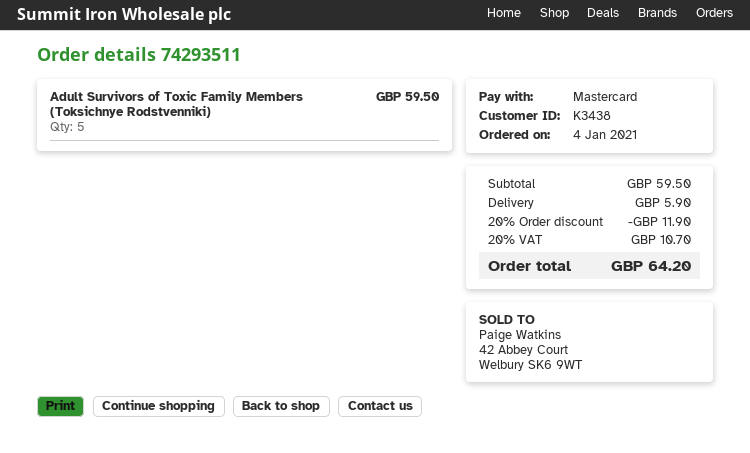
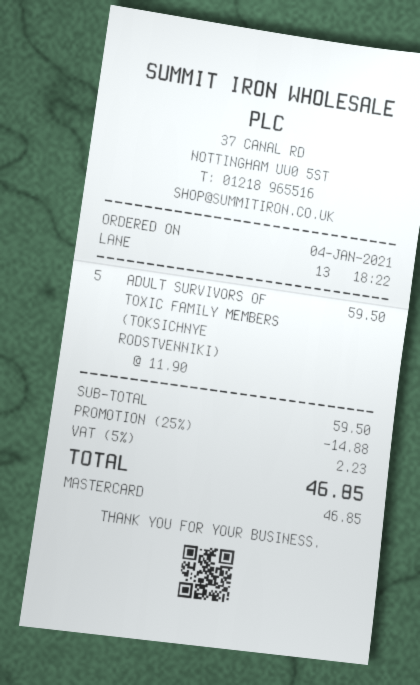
discount: 20% = 11.90 -> 25% = 14.88
shipping: 5.90 -> none
tax: 20% = 10.70 -> 5% = 2.23
total: 64.20 -> 46.85

